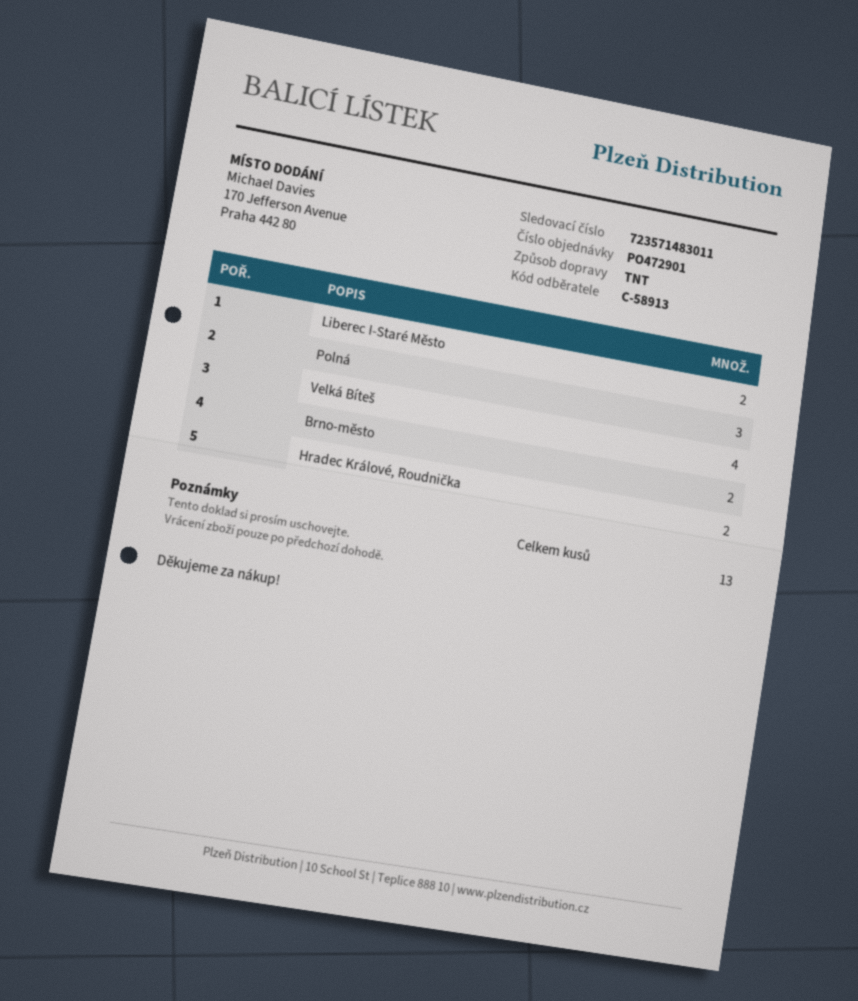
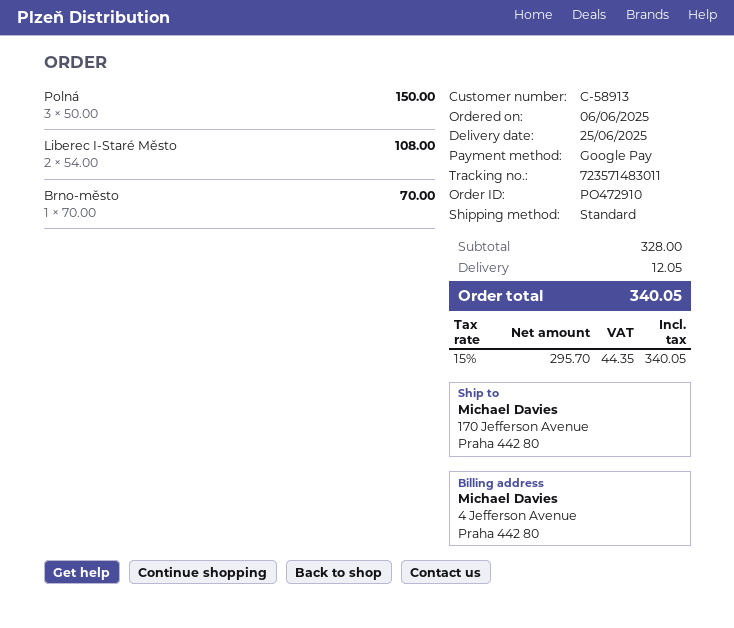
order number: PO472901 -> PO472910
shipping method: TNT -> standard
Velká Bíteš: 4 -> none
Brno-město: 2 -> 1
Hradec Králové, Roudnička: 2 -> none

